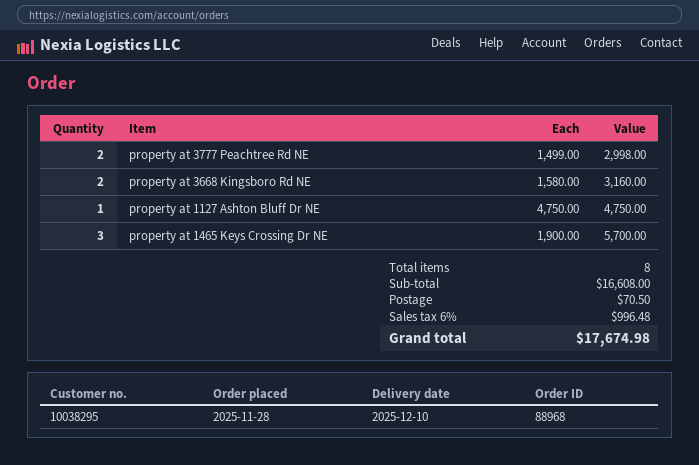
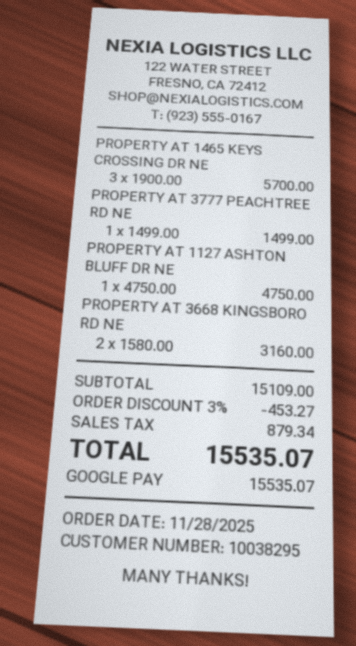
property at 3777 Peachtree Rd NE: 2 x 1499.00 = 2998.00 -> 1 x 1499.00 = 1499.00
subtotal: 16608.00 -> 15109.00
discount: none -> 3% = 453.27
shipping: 70.50 -> none
tax: 996.48 -> 879.34
total: 17674.98 -> 15535.07

